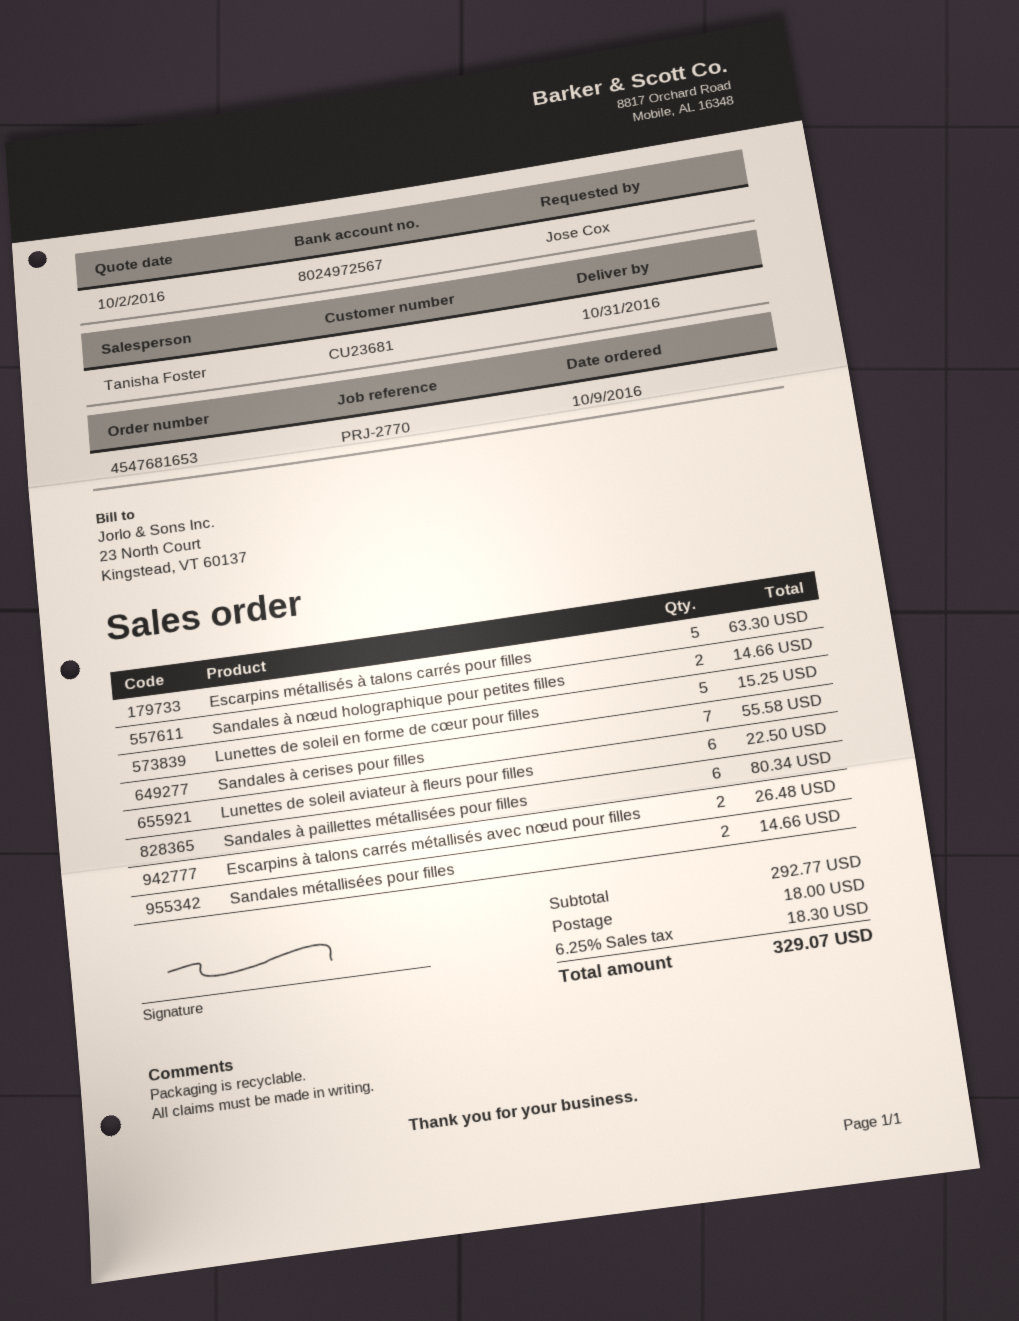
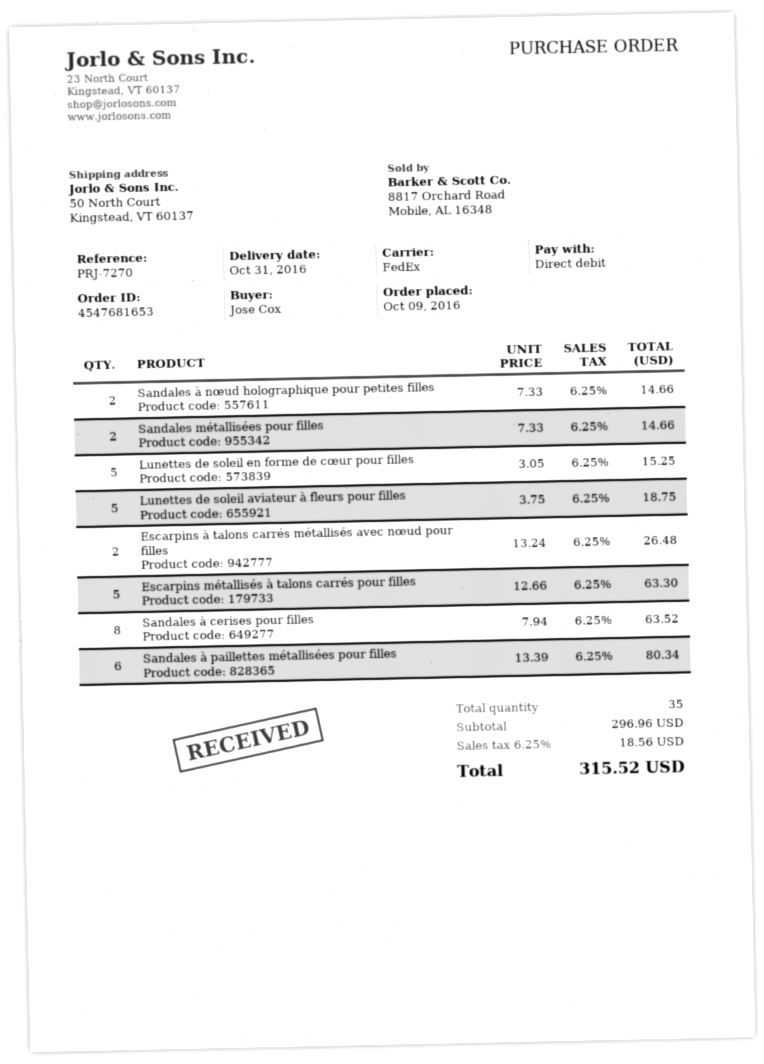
reference: PRJ-2770 -> PRJ-7270
Sandales à cerises pour filles: 7 for 55.58 -> 8 for 63.52
Lunettes de soleil aviateur à fleurs pour filles: 6 for 22.50 -> 5 for 18.75
subtotal: 292.77 -> 296.96
shipping: 18.00 -> none
tax: 6.25% = 18.30 -> 6.25% = 18.56
total: 329.07 -> 315.52

